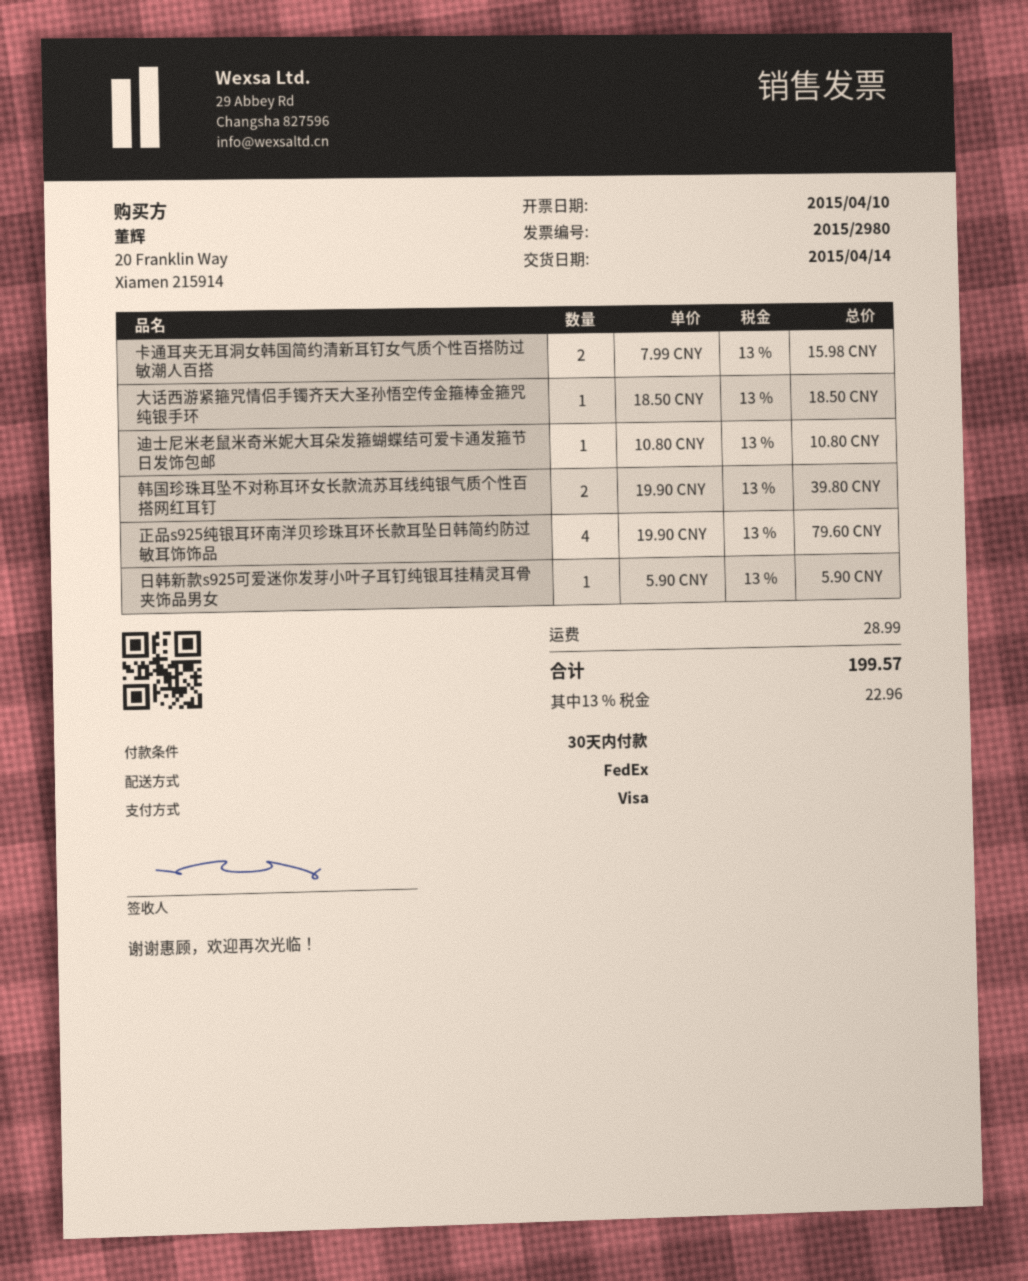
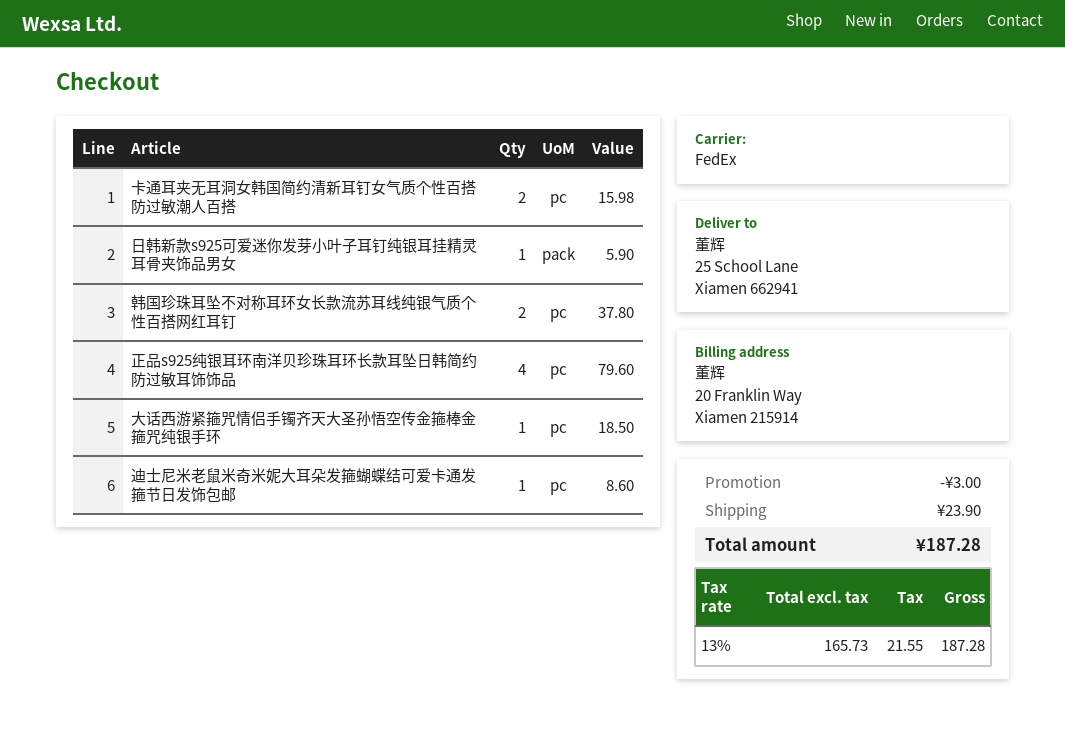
迪士尼米老鼠米奇米妮大耳朵发箍蝴蝶结可爱卡通发箍节日发饰包邮: 1 for 10.80 -> 1 for 8.60
韩国珍珠耳坠不对称耳环女长款流苏耳线纯银气质个性百搭网红耳钉: 2 for 39.80 -> 2 for 37.80
discount: none -> 3.00
shipping: 28.99 -> 23.90
tax: 13% = 22.96 -> 13% = 21.55
total: 199.57 -> 187.28

